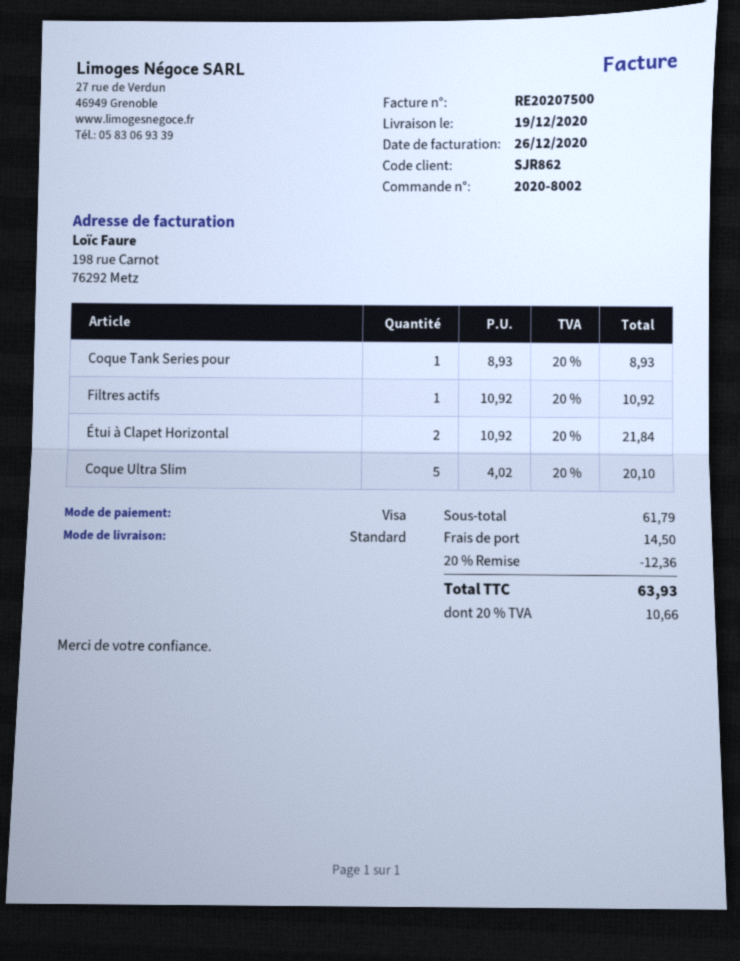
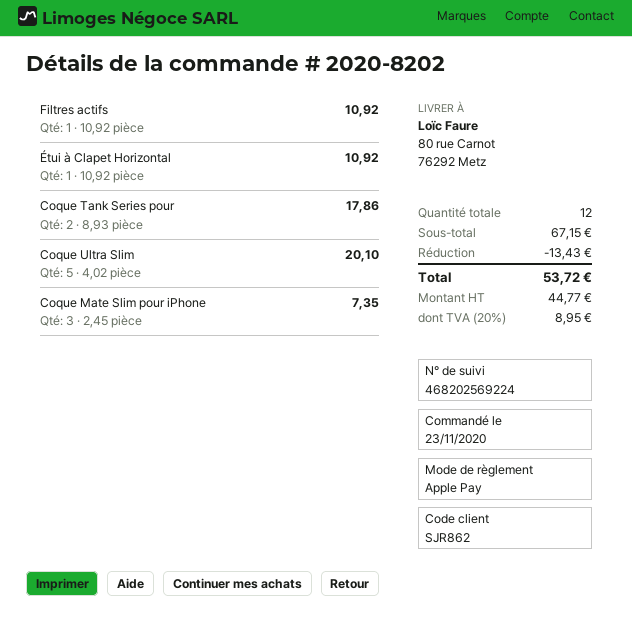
order number: 2020-8002 -> 2020-8202
payment method: Visa -> Apple Pay
Coque Tank Series pour: 1 x 8.93 = 8.93 -> 2 x 8.93 = 17.86
Étui à Clapet Horizontal: 2 x 10.92 = 21.84 -> 1 x 10.92 = 10.92
Coque Mate Slim pour iPhone: none -> 3 x 2.45 = 7.35
subtotal: 61.79 -> 67.15
discount: 12.36 -> 13.43
shipping: 14.50 -> none
tax: 20% = 10.66 -> 20% = 8.95
total: 63.93 -> 53.72

